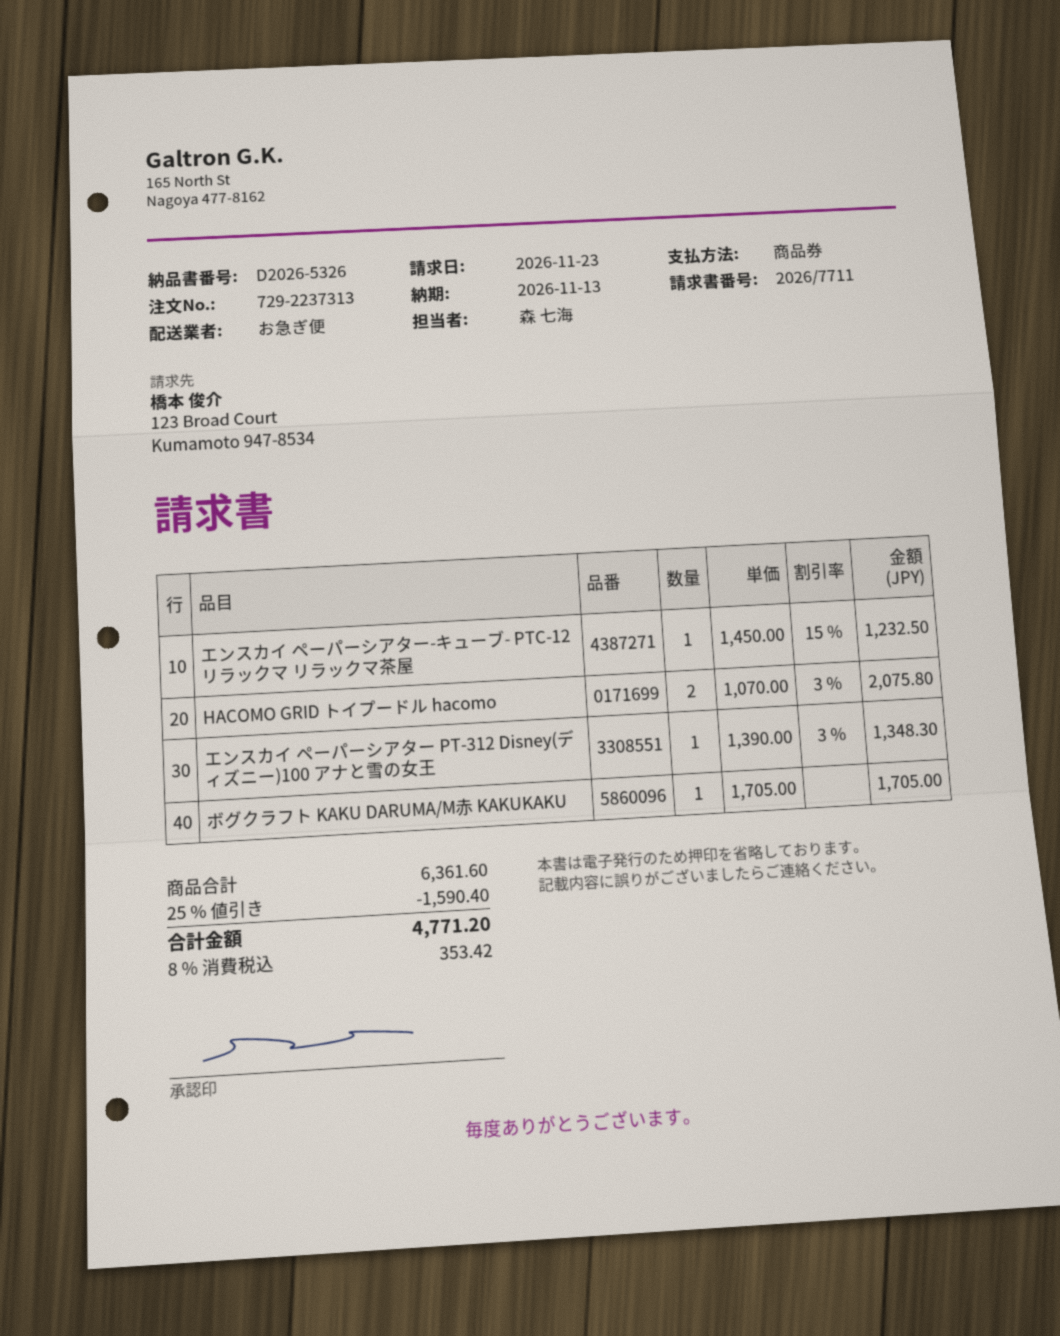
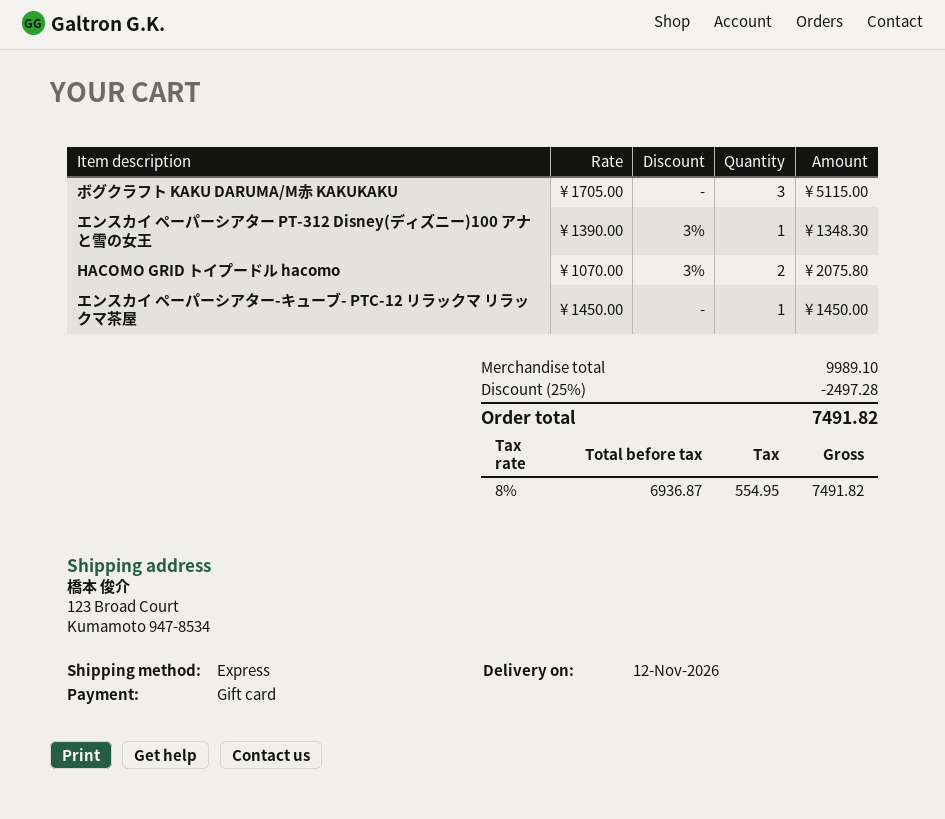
delivery date: 2026-11-13 -> 2026-11-12
エンスカイ ペーパーシアター-キューブ- PTC-12 リラックマ リラックマ茶屋: 1 x 1450.00 - 15% = 1232.50 -> 1 x 1450.00 = 1450.00
ボグクラフト KAKU DARUMA/M赤 KAKUKAKU: 1 x 1705.00 = 1705.00 -> 3 x 1705.00 = 5115.00
subtotal: 6361.60 -> 9989.10
discount: 25% = 1590.40 -> 25% = 2497.28
tax: 8% = 353.42 -> 8% = 554.95
total: 4771.20 -> 7491.82

